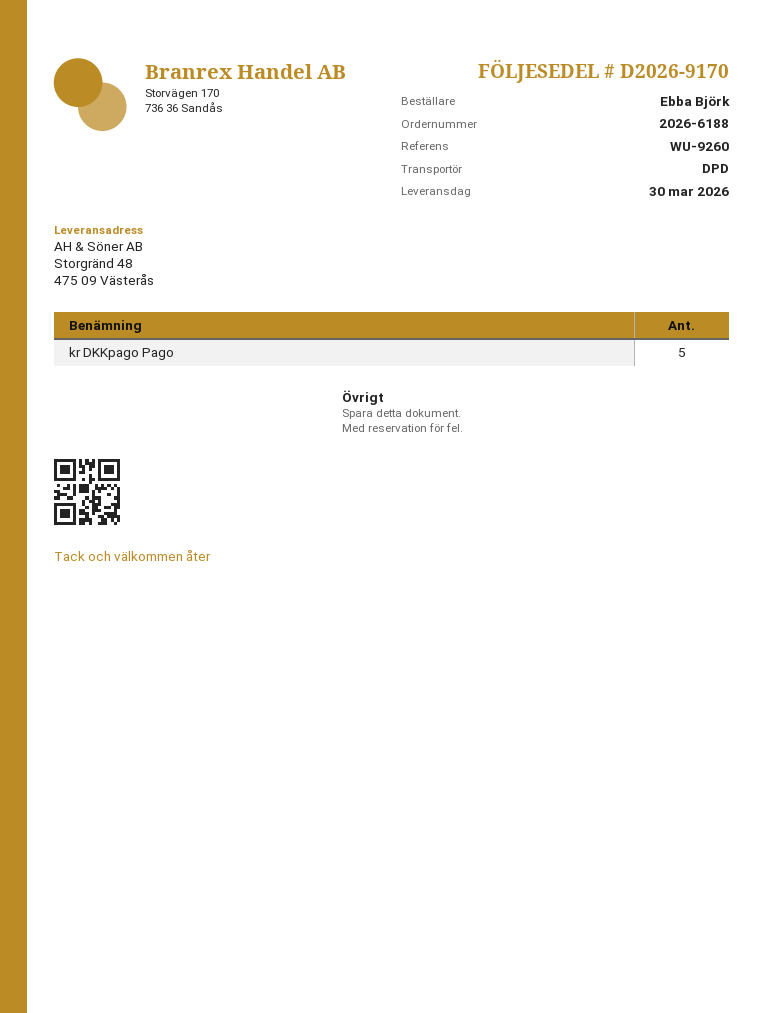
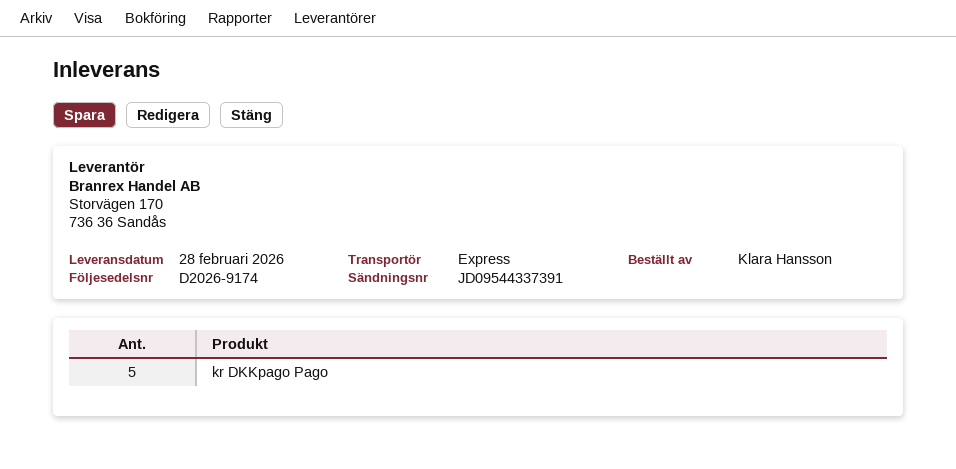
delivery note number: D2026-9170 -> D2026-9174
delivery date: 2026-03-30 -> 2026-02-28
ordered by: Ebba Björk -> Klara Hansson
shipping method: DPD -> express

